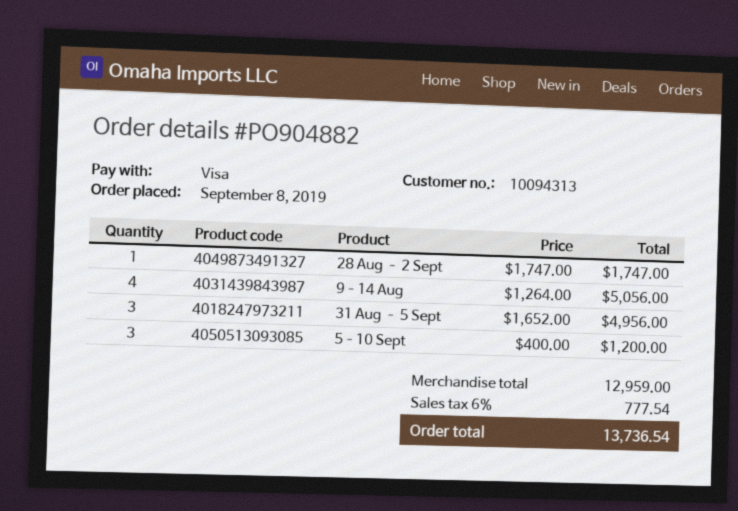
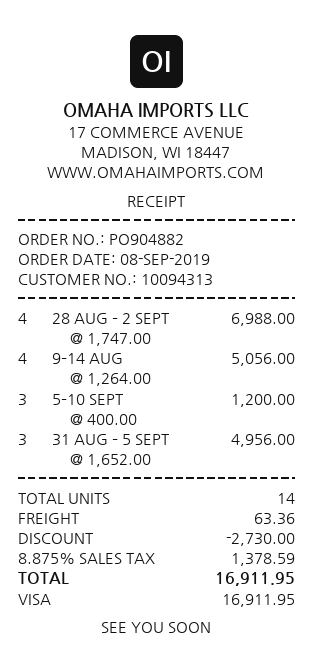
28 Aug – 2 Sept: 1 x 1747.00 = 1747.00 -> 4 x 1747.00 = 6988.00
discount: none -> 2730.00
shipping: none -> 63.36
tax: 6% = 777.54 -> 8.875% = 1378.59
total: 13736.54 -> 16911.95

